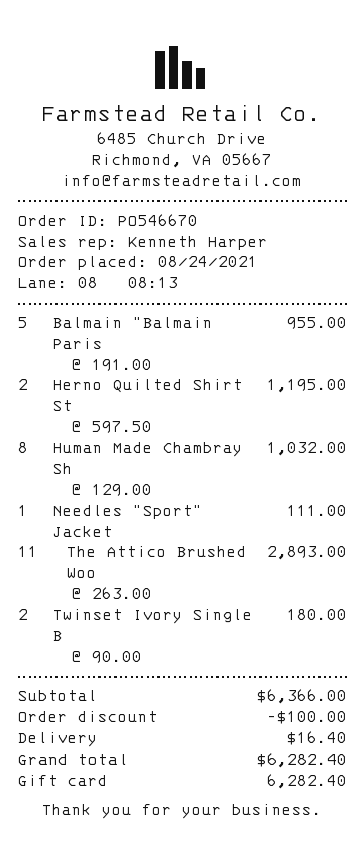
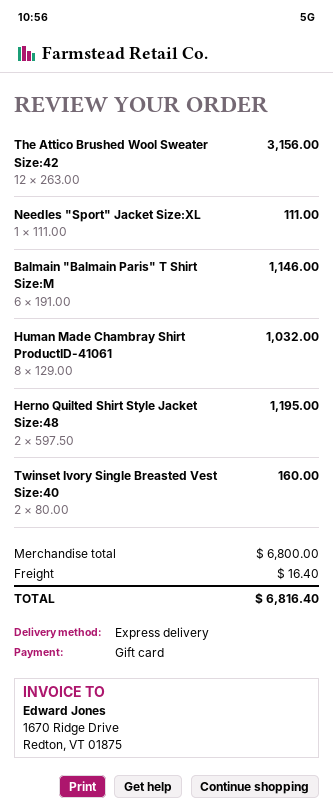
Balmain "Balmain Paris: 5 x 191.00 = 955.00 -> 6 x 191.00 = 1146.00
The Attico Brushed Woo: 11 x 263.00 = 2893.00 -> 12 x 263.00 = 3156.00
Twinset Ivory Single B: 2 x 90.00 = 180.00 -> 2 x 80.00 = 160.00
subtotal: 6366.00 -> 6800.00
discount: 100.00 -> none
total: 6282.40 -> 6816.40

